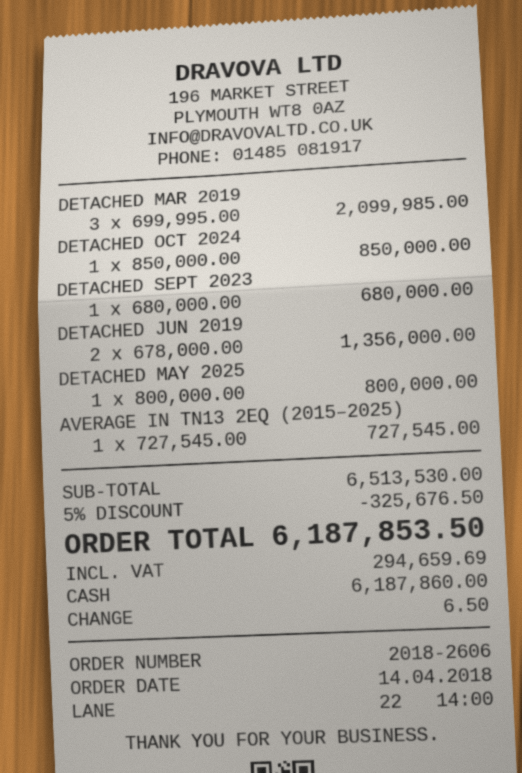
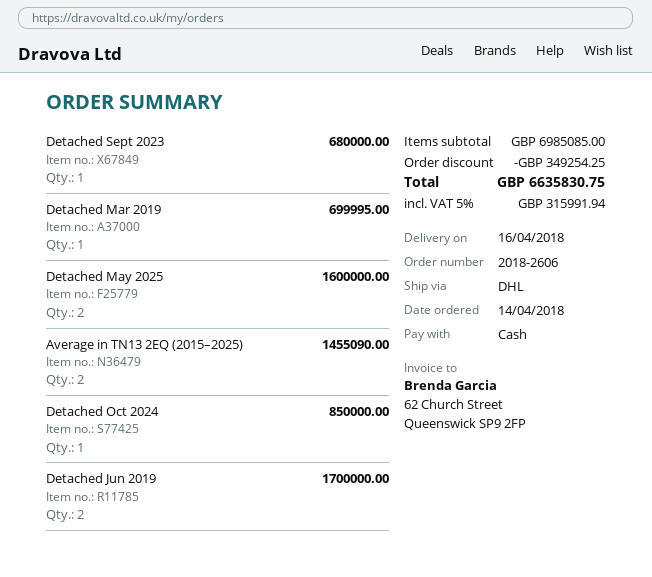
DETACHED MAR 2019: 3 for 2099985.00 -> 1 for 699995.00
DETACHED JUN 2019: 2 for 1356000.00 -> 2 for 1700000.00
DETACHED MAY 2025: 1 for 800000.00 -> 2 for 1600000.00
AVERAGE IN TN13 2EQ (2015–2025): 1 for 727545.00 -> 2 for 1455090.00
subtotal: 6513530.00 -> 6985085.00
discount: 325676.50 -> 349254.25
tax: 294659.69 -> 315991.94
total: 6187853.50 -> 6635830.75

